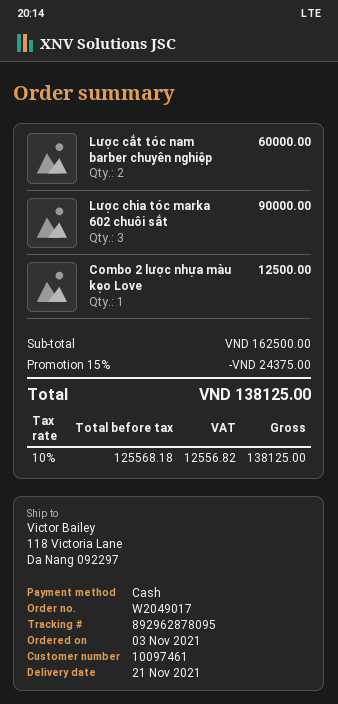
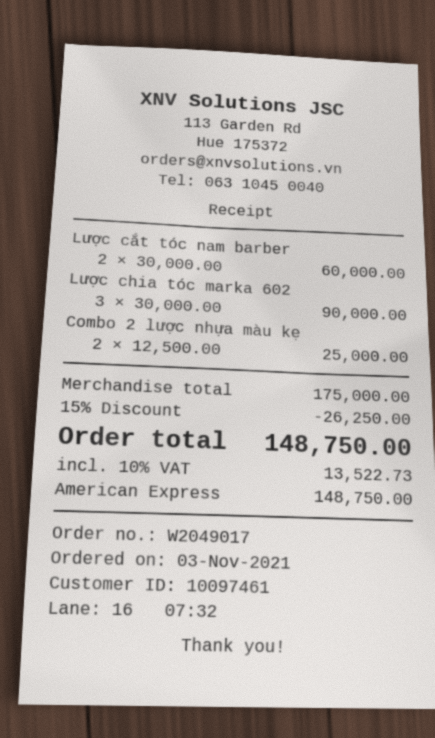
payment method: cash -> American Express
Combo 2 lược nhựa màu kẹo Love: 1 for 12500.00 -> 2 for 25000.00
subtotal: 162500.00 -> 175000.00
discount: 15% = 24375.00 -> 15% = 26250.00
tax: 10% = 12556.82 -> 10% = 13522.73
total: 138125.00 -> 148750.00

